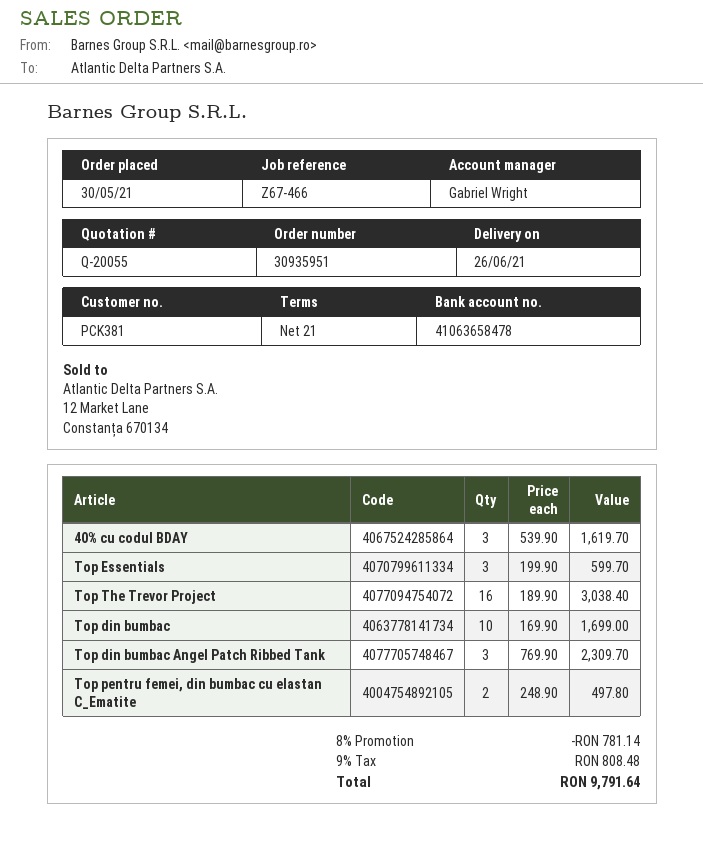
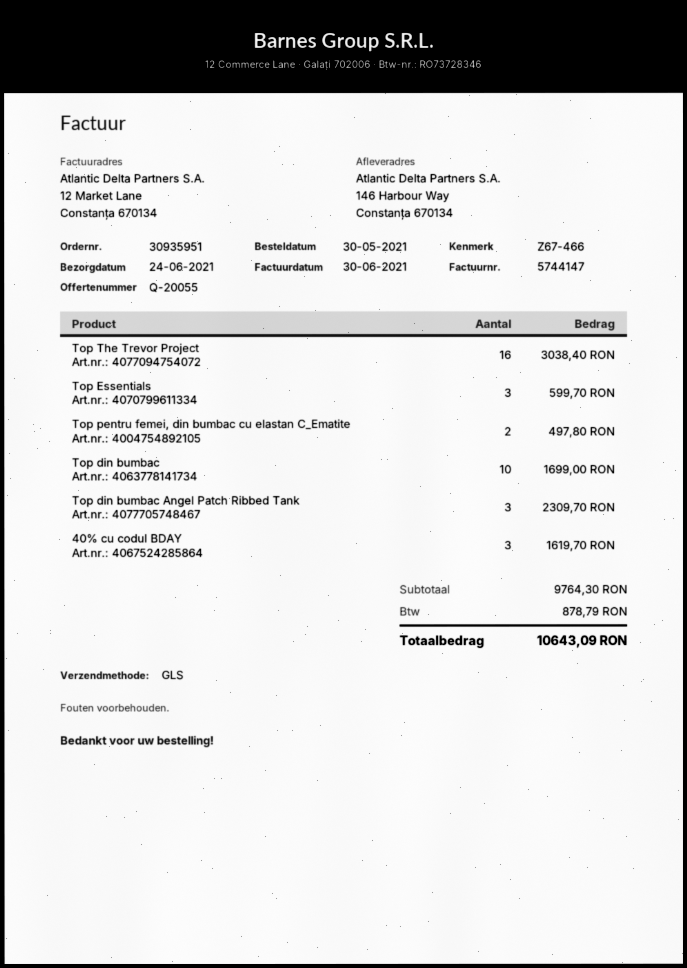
delivery date: 2021-06-26 -> 2021-06-24
discount: 8% = 781.14 -> none
tax: 808.48 -> 878.79
total: 9791.64 -> 10643.09

